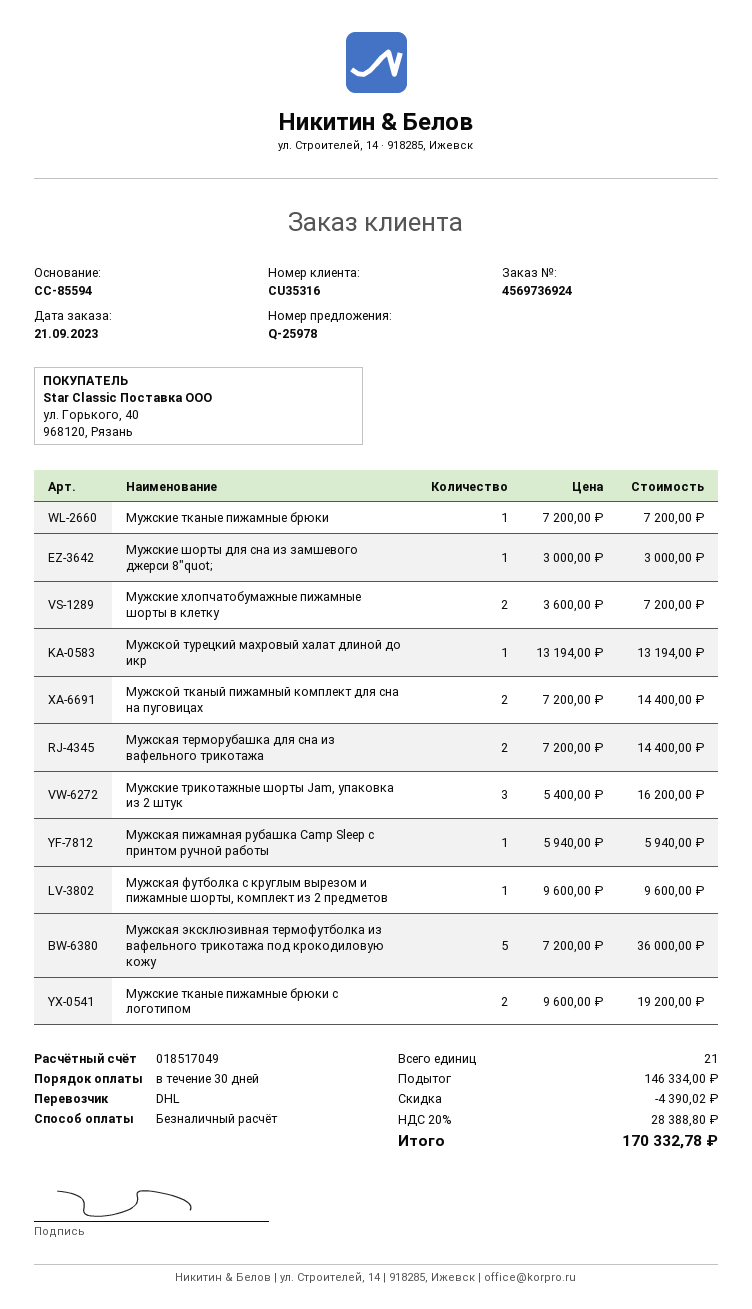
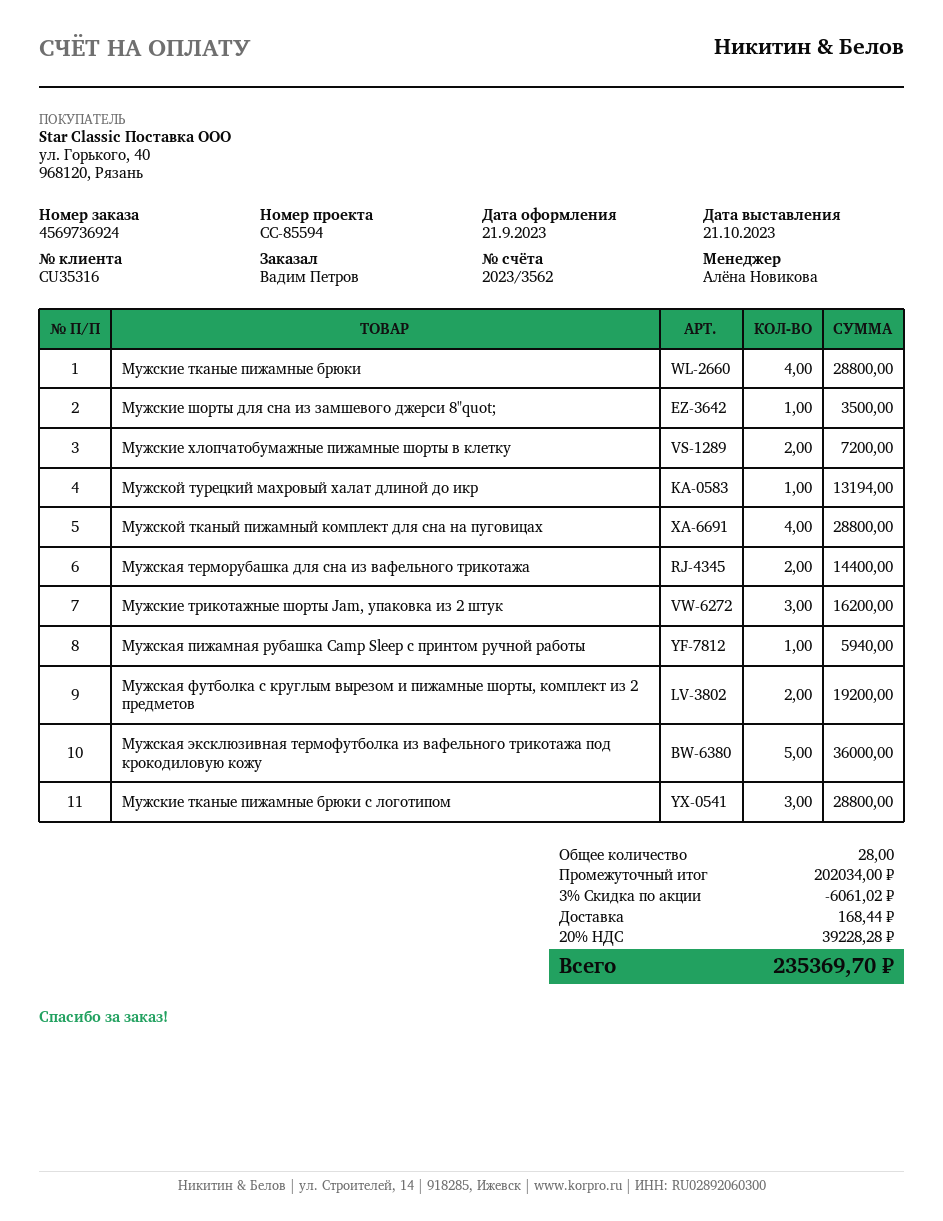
Мужские тканые пижамные брюки: 1 for 7200.00 -> 4 for 28800.00
Мужские шорты для сна из замшевого джерси 8"quot;: 1 for 3000.00 -> 1 for 3500.00
Мужской тканый пижамный комплект для сна на пуговицах: 2 for 14400.00 -> 4 for 28800.00
Мужская футболка с круглым вырезом и пижамные шорты, комплект из 2 предметов: 1 for 9600.00 -> 2 for 19200.00
Мужские тканые пижамные брюки с логотипом: 2 for 19200.00 -> 3 for 28800.00
total quantity: 21 -> 28
subtotal: 146334.00 -> 202034.00
discount: 4390.02 -> 6061.02
shipping: none -> 168.44
tax: 20% = 28388.80 -> 20% = 39228.28
total: 170332.78 -> 235369.70

